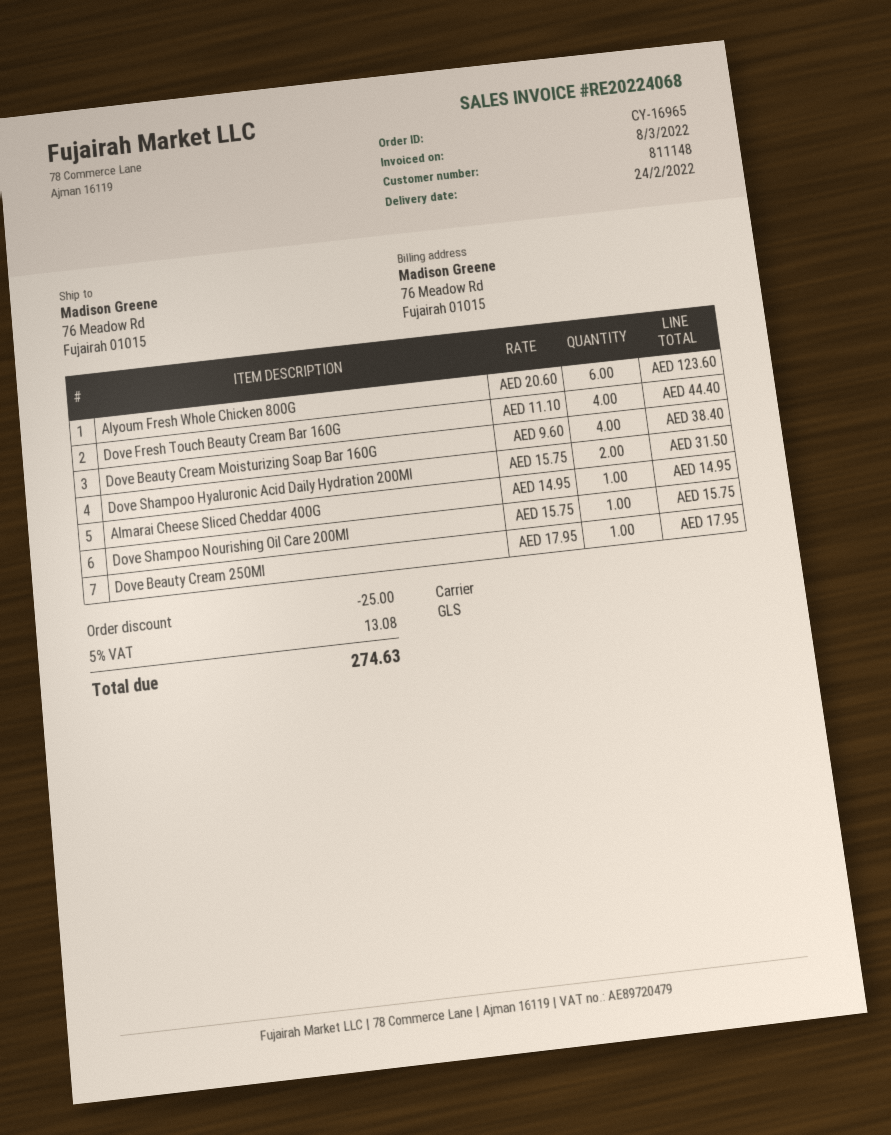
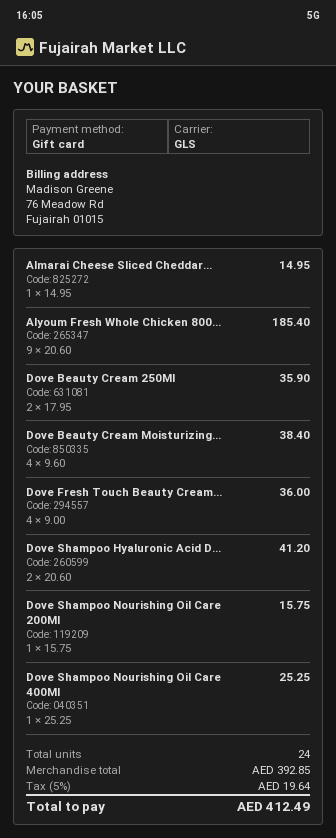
Alyoum Fresh Whole Chicken 800G: 6 x 20.60 = 123.60 -> 9 x 20.60 = 185.40
Dove Fresh Touch Beauty Cream Bar 160G: 4 x 11.10 = 44.40 -> 4 x 9.00 = 36.00
Dove Shampoo Hyaluronic Acid Daily Hydration 200Ml: 2 x 15.75 = 31.50 -> 2 x 20.60 = 41.20
Dove Beauty Cream 250Ml: 1 x 17.95 = 17.95 -> 2 x 17.95 = 35.90
Dove Shampoo Nourishing Oil Care 400Ml: none -> 1 x 25.25 = 25.25
discount: 25.00 -> none
tax: 5% = 13.08 -> 5% = 19.64
total: 274.63 -> 412.49

